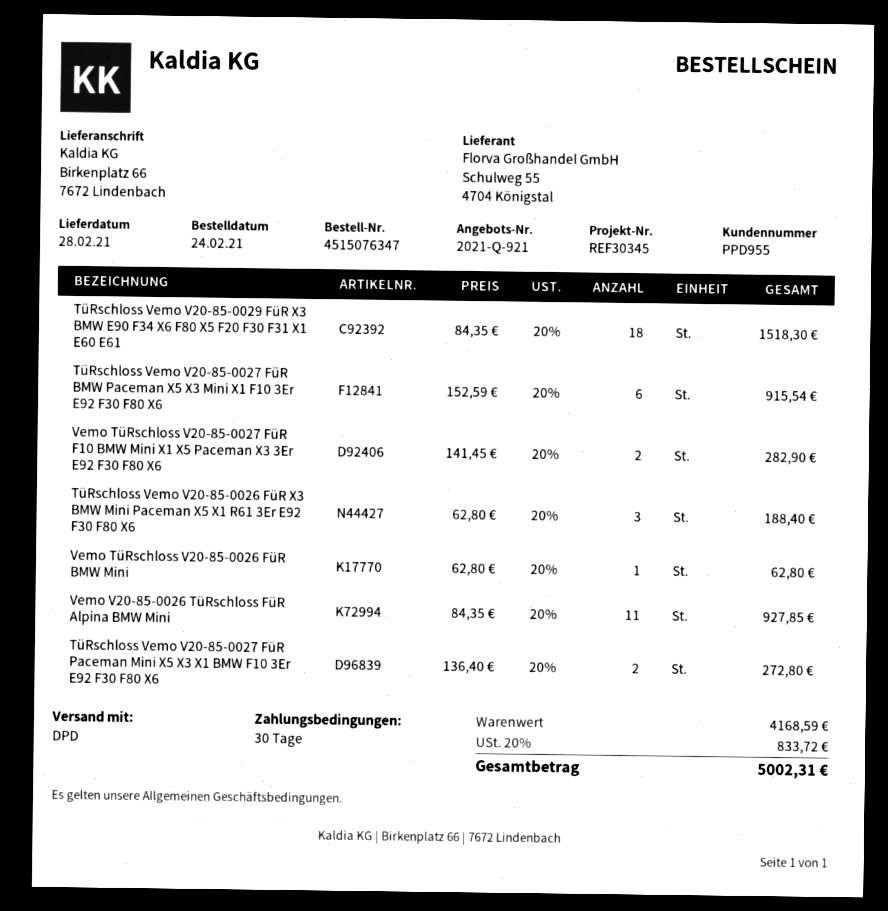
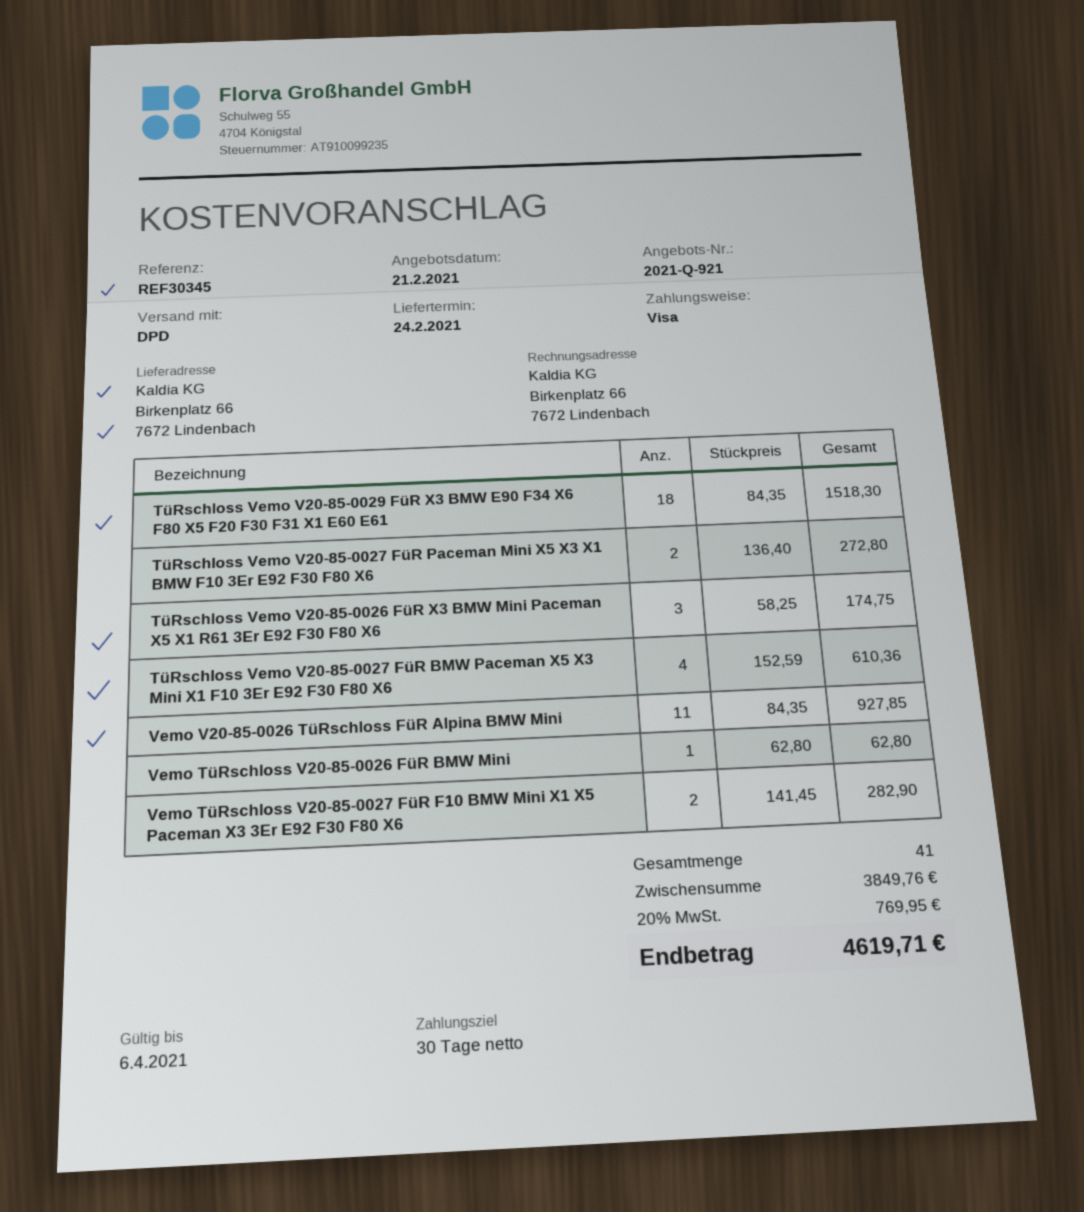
delivery date: 2021-02-28 -> 2021-02-24
TüRschloss Vemo V20-85-0027 FüR BMW Paceman X5 X3 Mini X1 F10 3Er E92 F30 F80 X6: 6 x 152.59 = 915.54 -> 4 x 152.59 = 610.36
TüRschloss Vemo V20-85-0026 FüR X3 BMW Mini Paceman X5 X1 R61 3Er E92 F30 F80 X6: 3 x 62.80 = 188.40 -> 3 x 58.25 = 174.75
subtotal: 4168.59 -> 3849.76
tax: 20% = 833.72 -> 20% = 769.95
total: 5002.31 -> 4619.71

